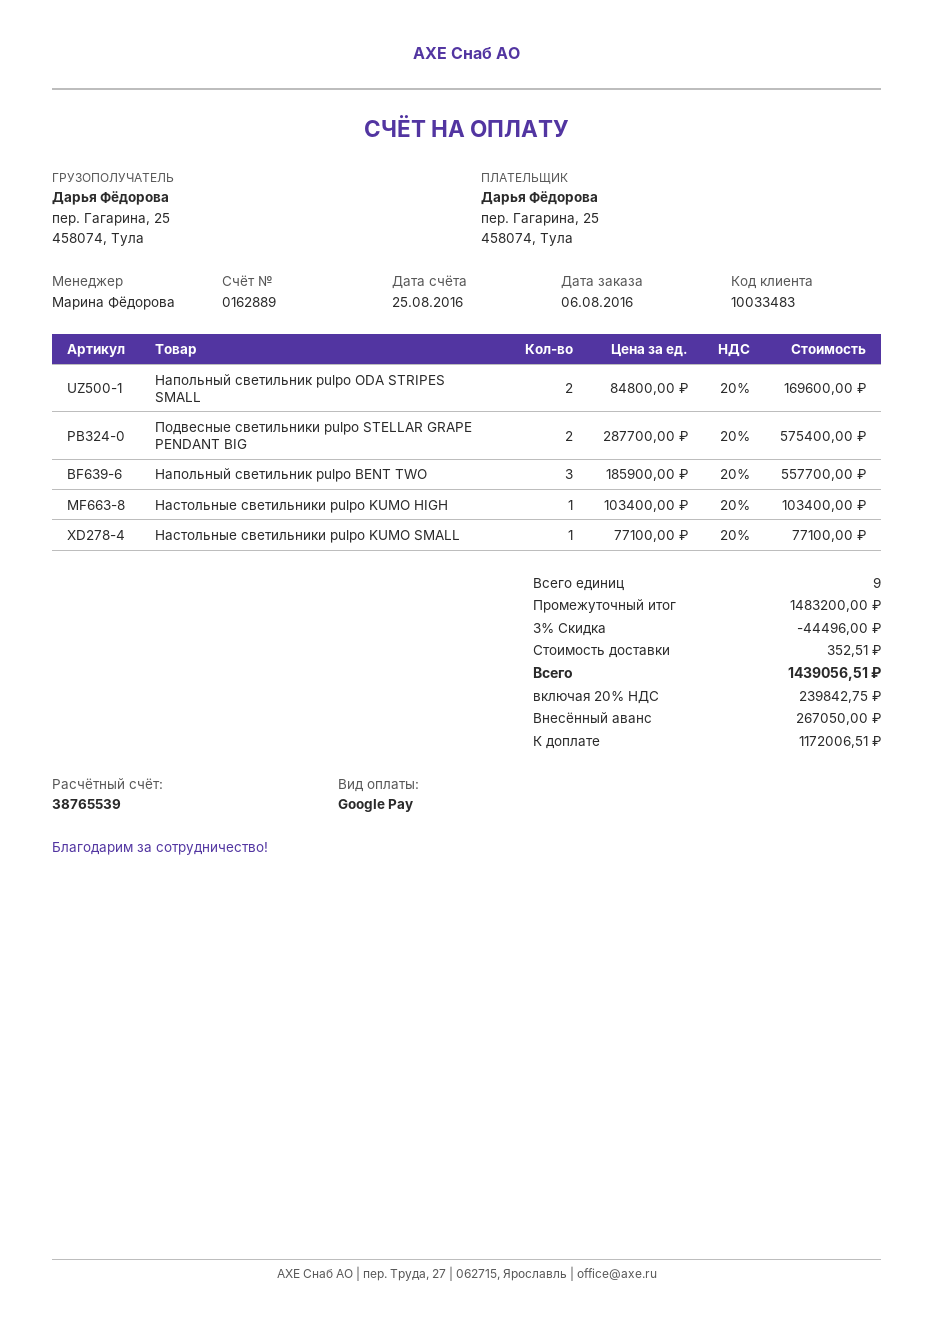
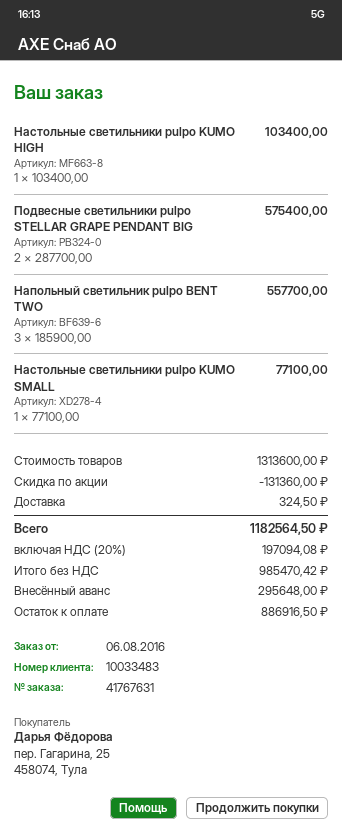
Напольный светильник pulpo ODA STRIPES SMALL: 2 x 84800.00 = 169600.00 -> none
subtotal: 1483200.00 -> 1313600.00
discount: 44496.00 -> 131360.00
shipping: 352.51 -> 324.50
tax: 20% = 239842.75 -> 20% = 197094.08
total: 1439056.51 -> 1182564.50
deposit: 267050.00 -> 295648.00
balance: 1172006.51 -> 886916.50

